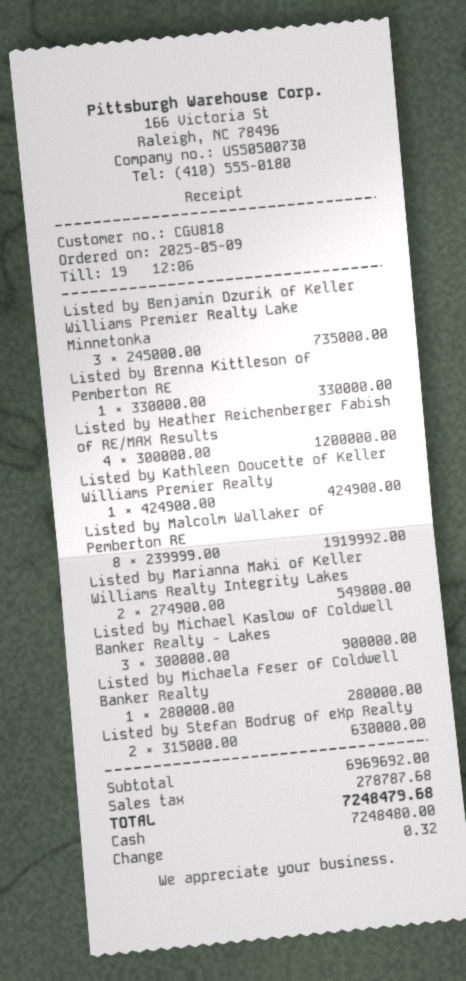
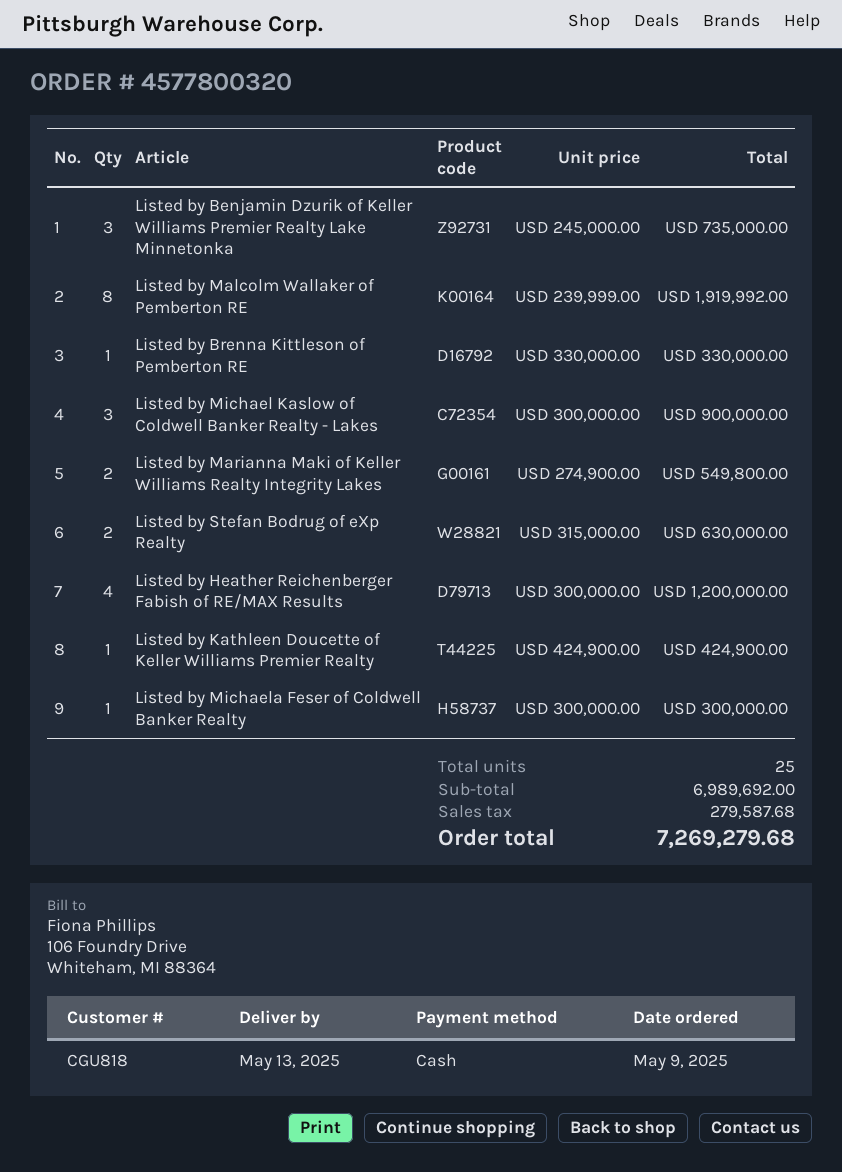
Listed by Michaela Feser of Coldwell Banker Realty: 1 x 280000.00 = 280000.00 -> 1 x 300000.00 = 300000.00
subtotal: 6969692.00 -> 6989692.00
tax: 278787.68 -> 279587.68
total: 7248479.68 -> 7269279.68

